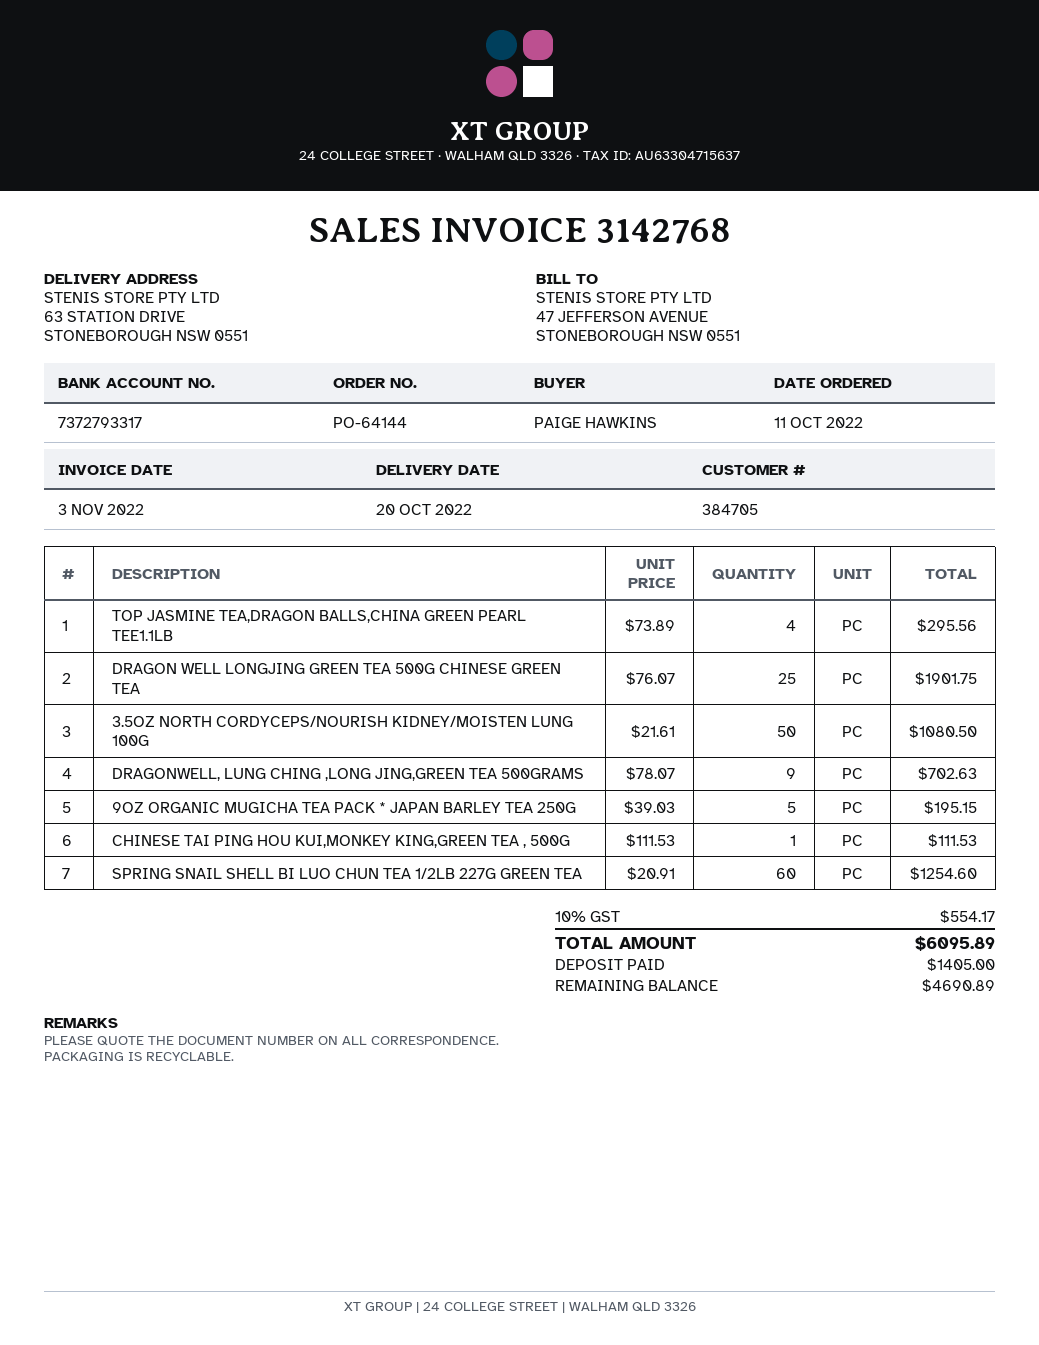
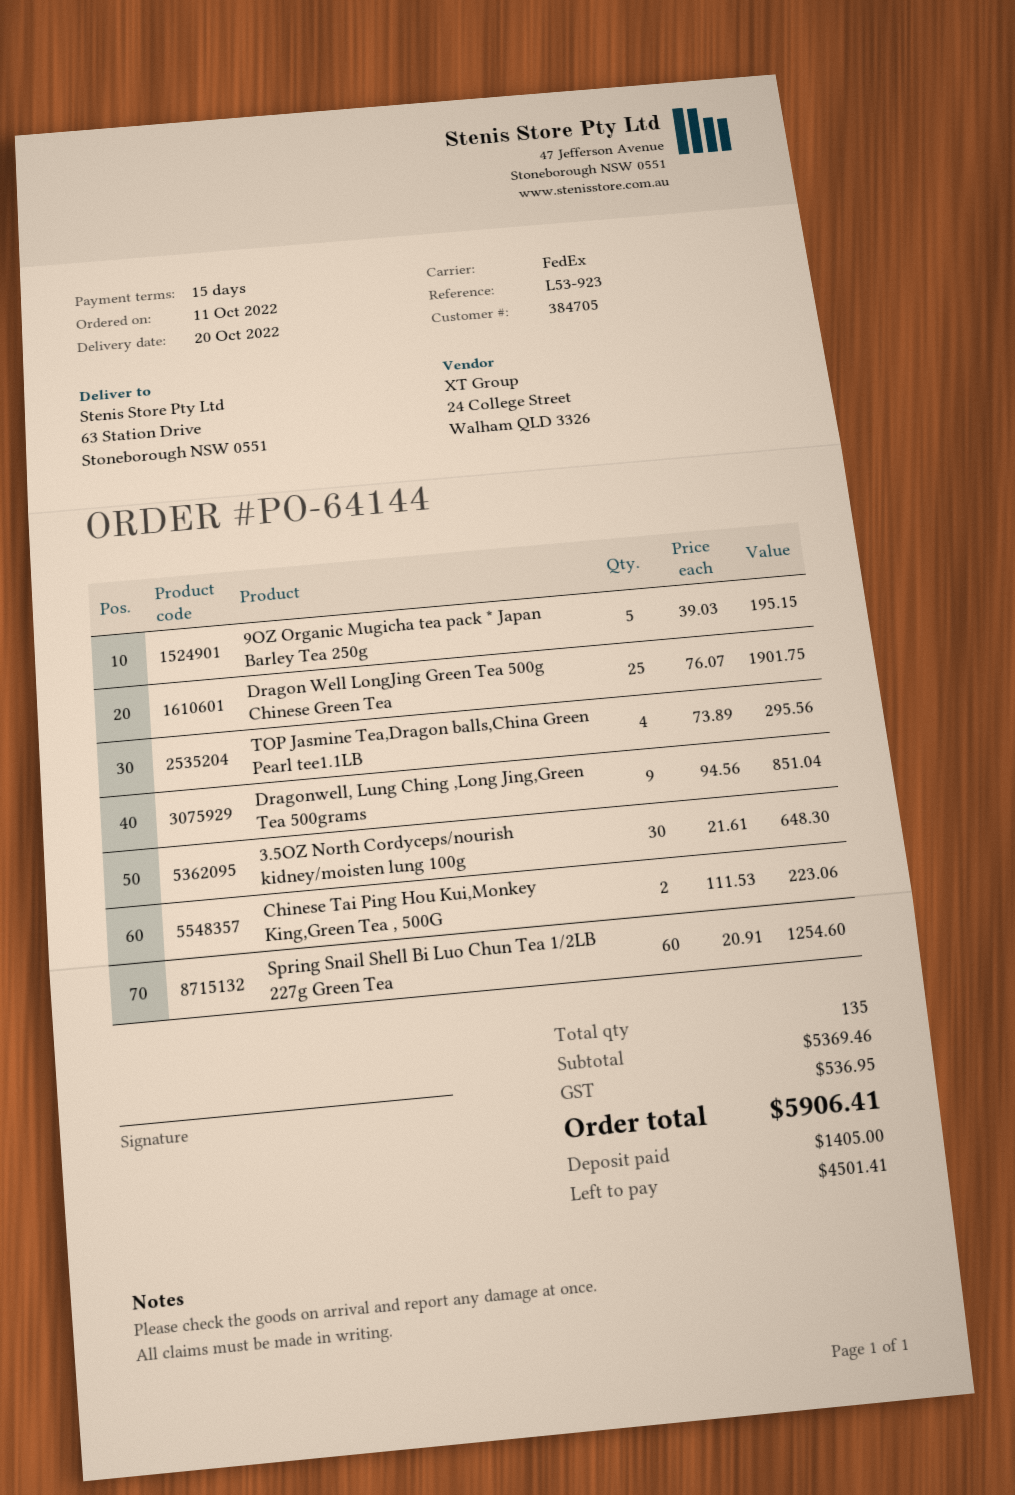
3.5OZ NORTH CORDYCEPS/NOURISH KIDNEY/MOISTEN LUNG 100G: 50 x 21.61 = 1080.50 -> 30 x 21.61 = 648.30
DRAGONWELL, LUNG CHING ,LONG JING,GREEN TEA 500GRAMS: 9 x 78.07 = 702.63 -> 9 x 94.56 = 851.04
CHINESE TAI PING HOU KUI,MONKEY KING,GREEN TEA , 500G: 1 x 111.53 = 111.53 -> 2 x 111.53 = 223.06
tax: 554.17 -> 536.95
total: 6095.89 -> 5906.41
balance: 4690.89 -> 4501.41

